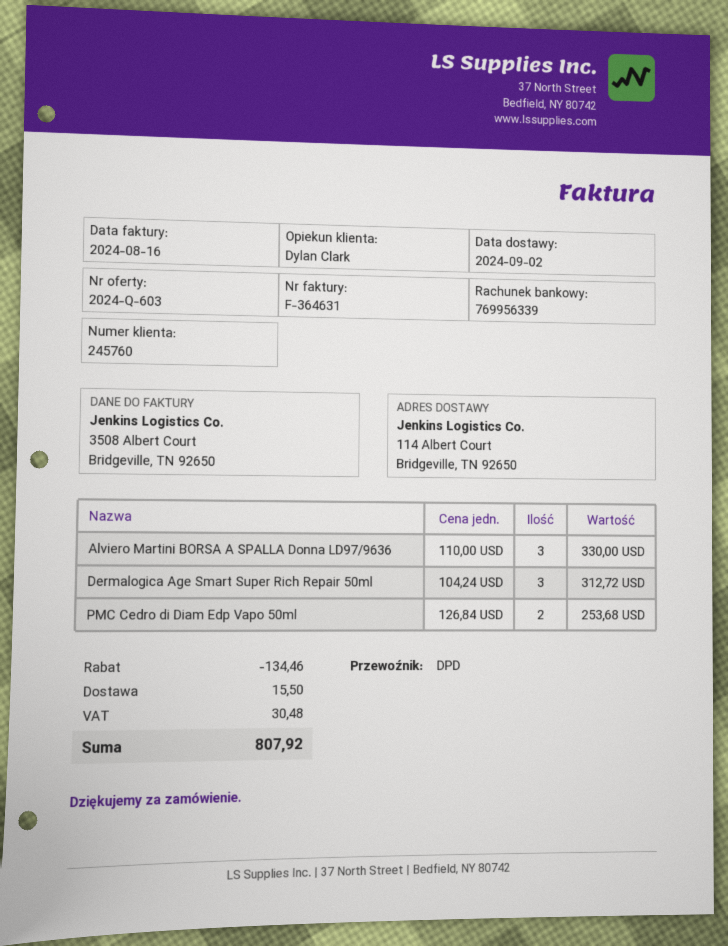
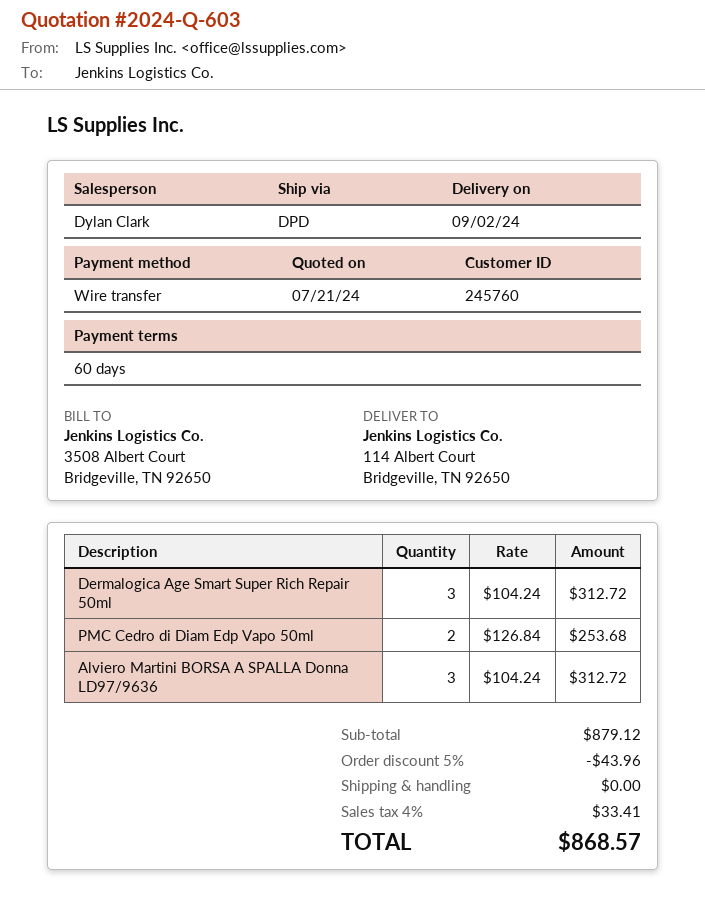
Alviero Martini BORSA A SPALLA Donna LD97/9636: 3 x 110.00 = 330.00 -> 3 x 104.24 = 312.72
discount: 134.46 -> 43.96
shipping: 15.50 -> 0.00
tax: 30.48 -> 33.41
total: 807.92 -> 868.57

